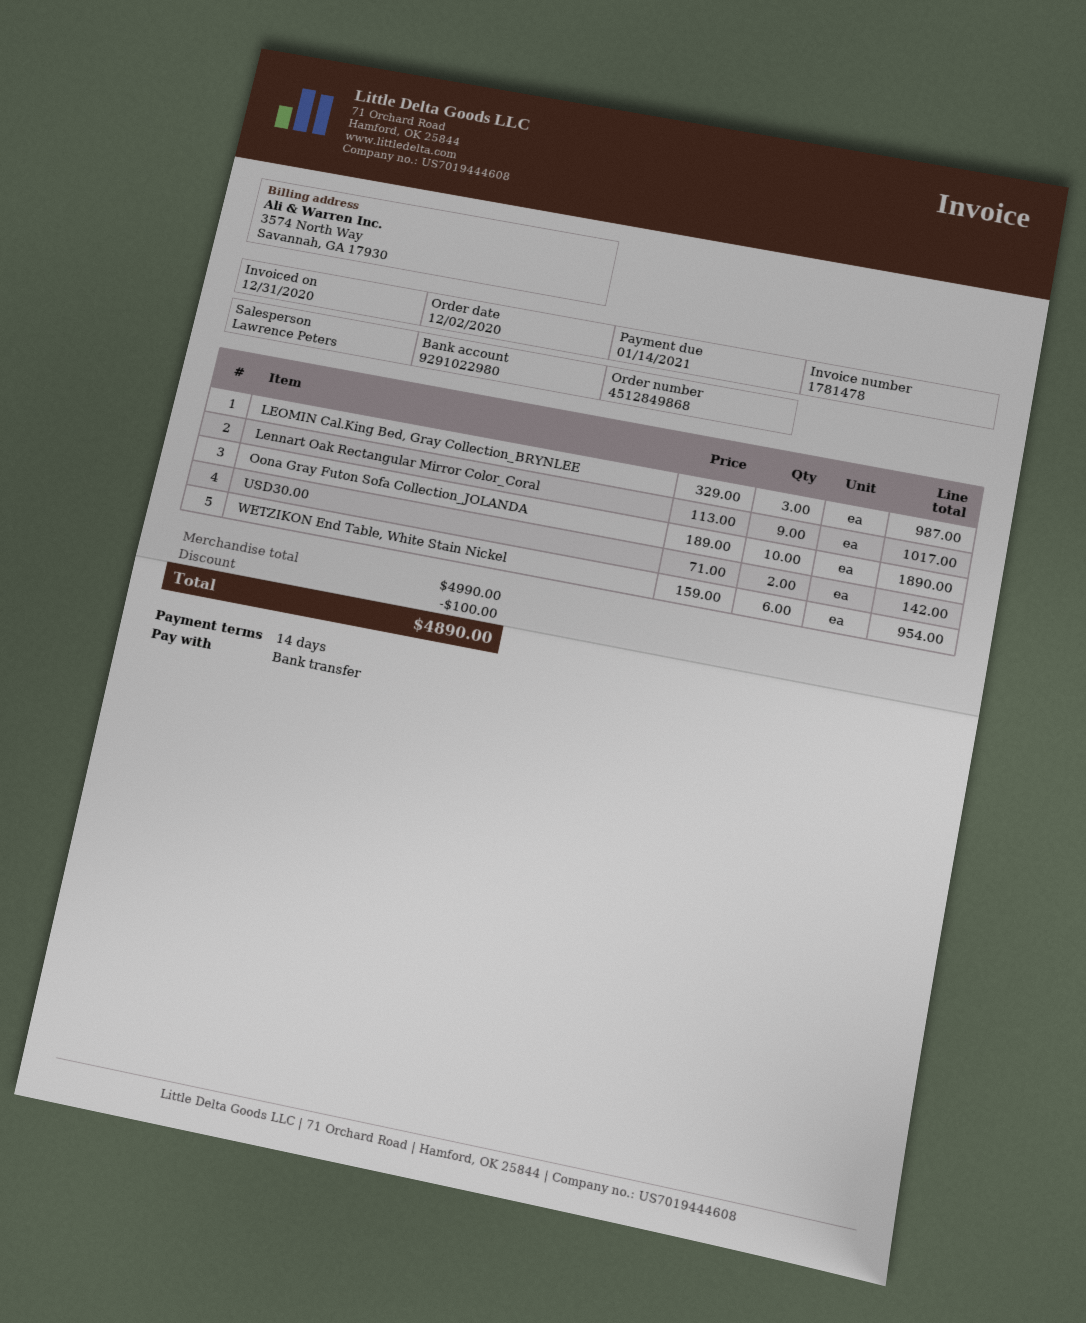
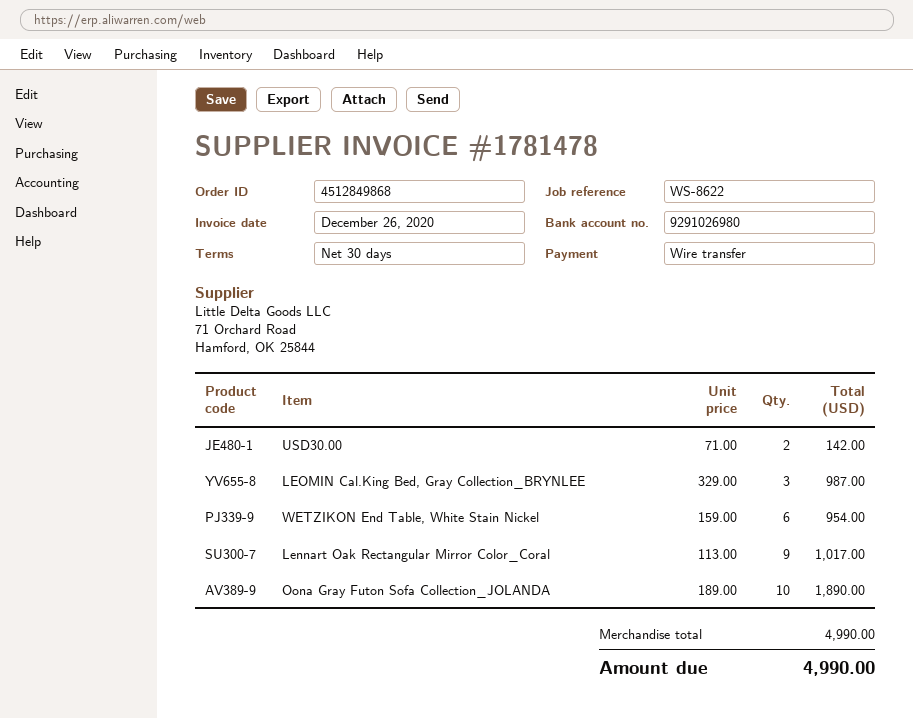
invoice date: 2020-12-31 -> 2020-12-26
payment terms: 14 days -> 30 days
bank account: 9291022980 -> 9291026980
discount: 100.00 -> none
total: 4890.00 -> 4990.00

